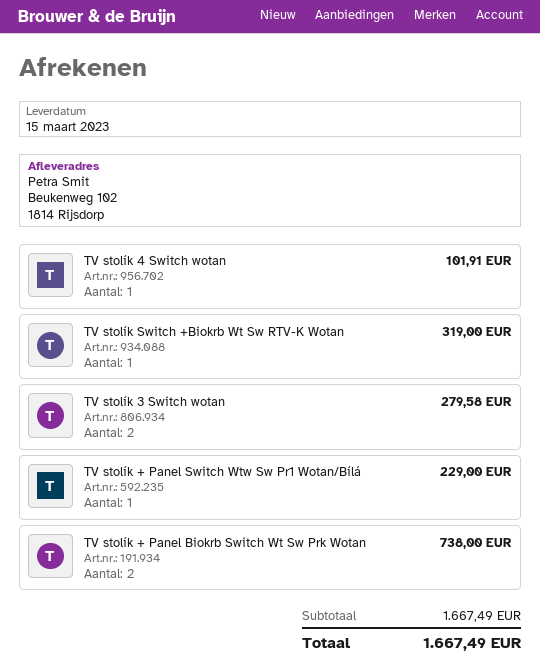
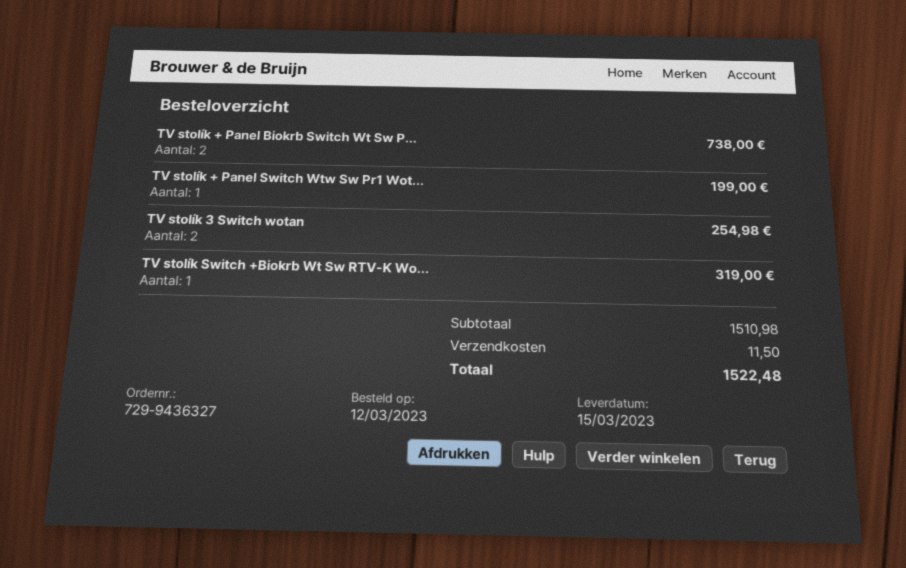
TV stolík 4 Switch wotan: 1 for 101.91 -> none
TV stolík 3 Switch wotan: 2 for 279.58 -> 2 for 254.98
TV stolík + Panel Switch Wtw Sw Pr1 Wotan/Bílá: 1 for 229.00 -> 1 for 199.00
subtotal: 1667.49 -> 1510.98
shipping: none -> 11.50
total: 1667.49 -> 1522.48

